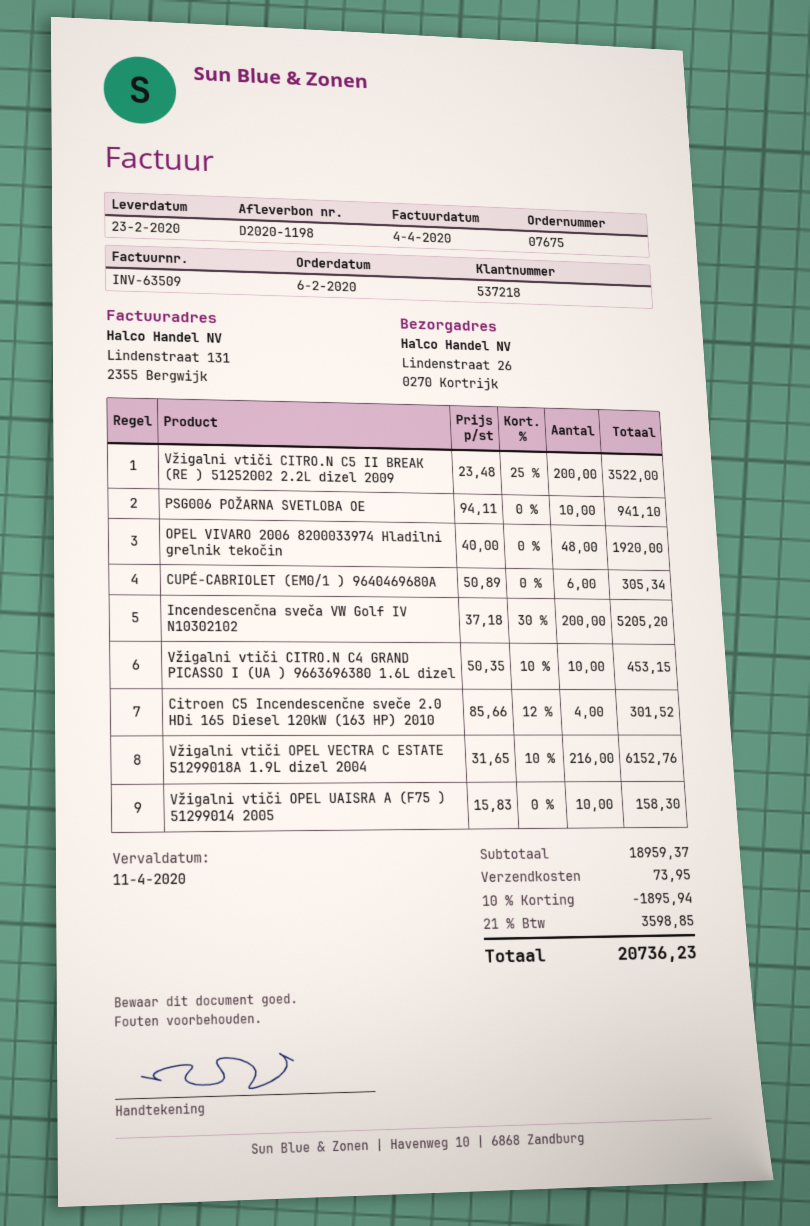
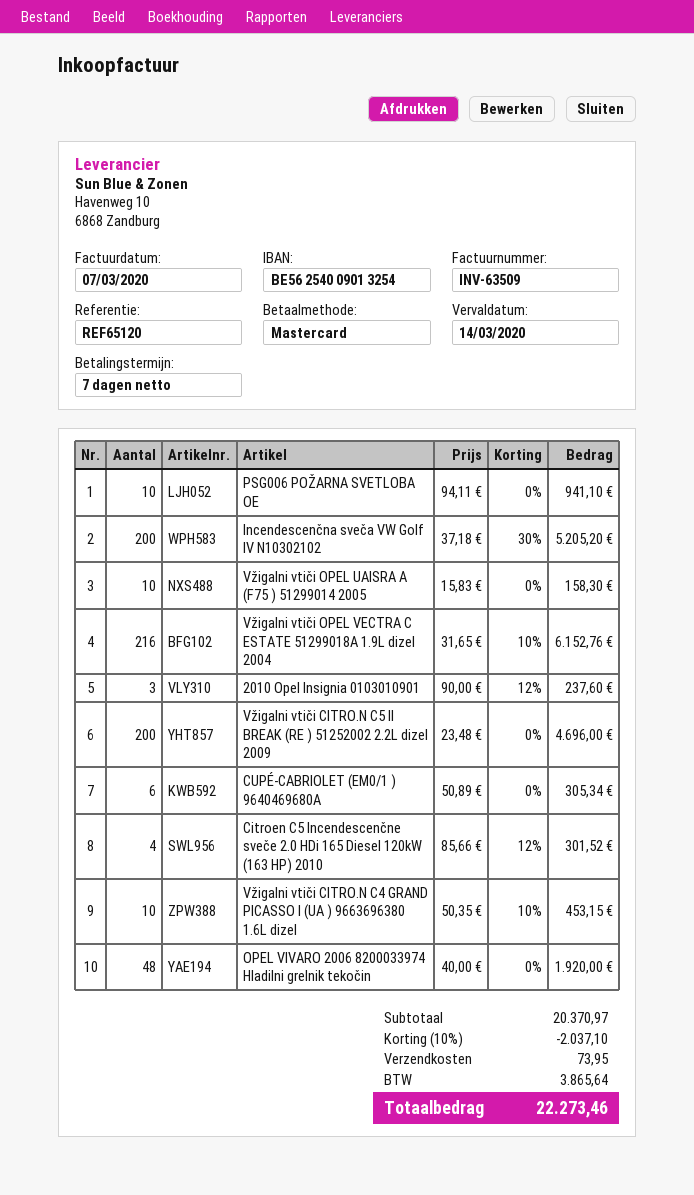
invoice date: 2020-04-04 -> 2020-03-07
due date: 2020-04-11 -> 2020-03-14
Vžigalni vtiči CITRO.N C5 II BREAK (RE ) 51252002 2.2L dizel 2009: 200 x 23.48 - 25% = 3522.00 -> 200 x 23.48 = 4696.00
2010 Opel Insignia 0103010901: none -> 3 x 90.00 - 12% = 237.60
subtotal: 18959.37 -> 20370.97
discount: 10% = 1895.94 -> 10% = 2037.10
tax: 3598.85 -> 3865.64
total: 20736.23 -> 22273.46

